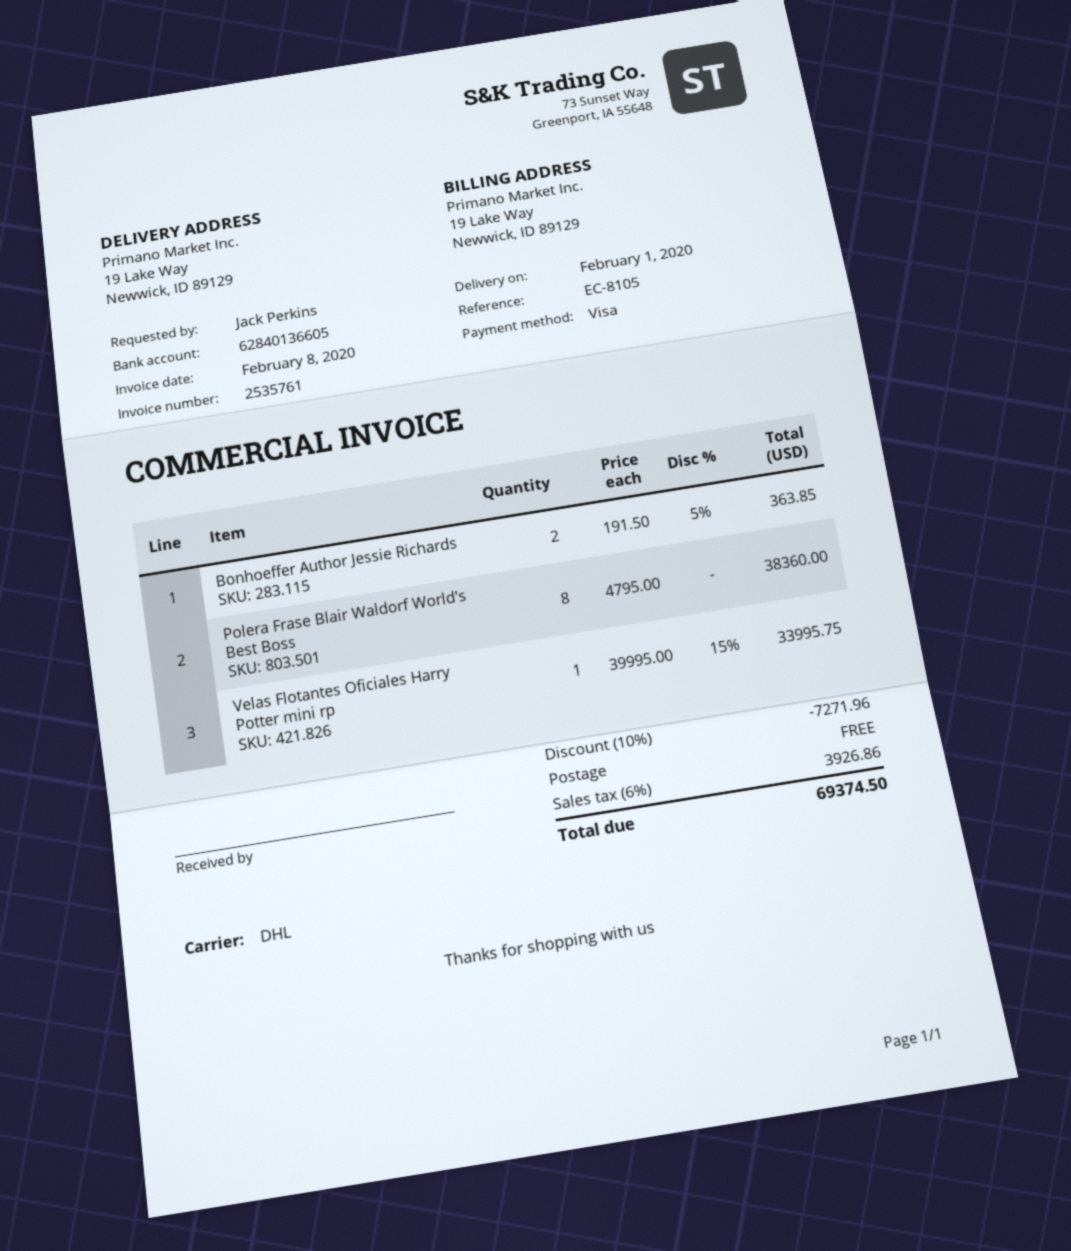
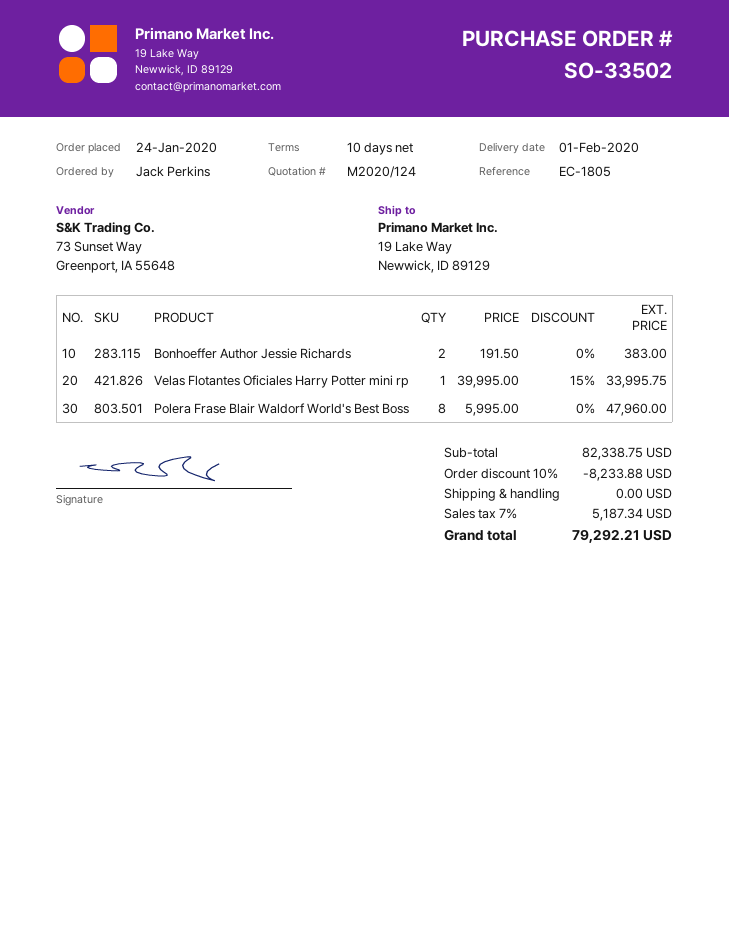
reference: EC-8105 -> EC-1805
Bonhoeffer Author Jessie Richards: 2 x 191.50 - 5% = 363.85 -> 2 x 191.50 = 383.00
Polera Frase Blair Waldorf World's Best Boss: 8 x 4795.00 = 38360.00 -> 8 x 5995.00 = 47960.00
discount: 10% = 7271.96 -> 10% = 8233.88
tax: 6% = 3926.86 -> 7% = 5187.34
total: 69374.50 -> 79292.21

